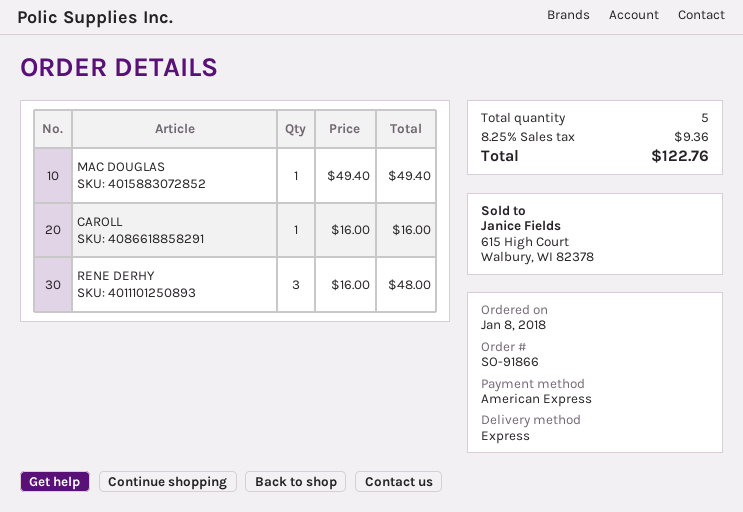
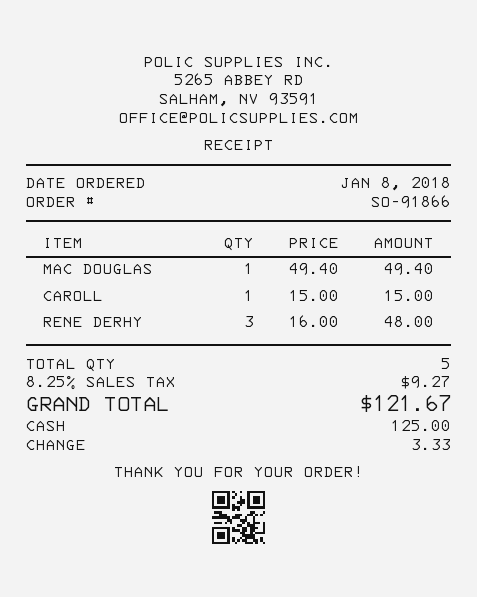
payment method: American Express -> cash
CAROLL: 1 x 16.00 = 16.00 -> 1 x 15.00 = 15.00
tax: 8.25% = 9.36 -> 8.25% = 9.27
total: 122.76 -> 121.67

